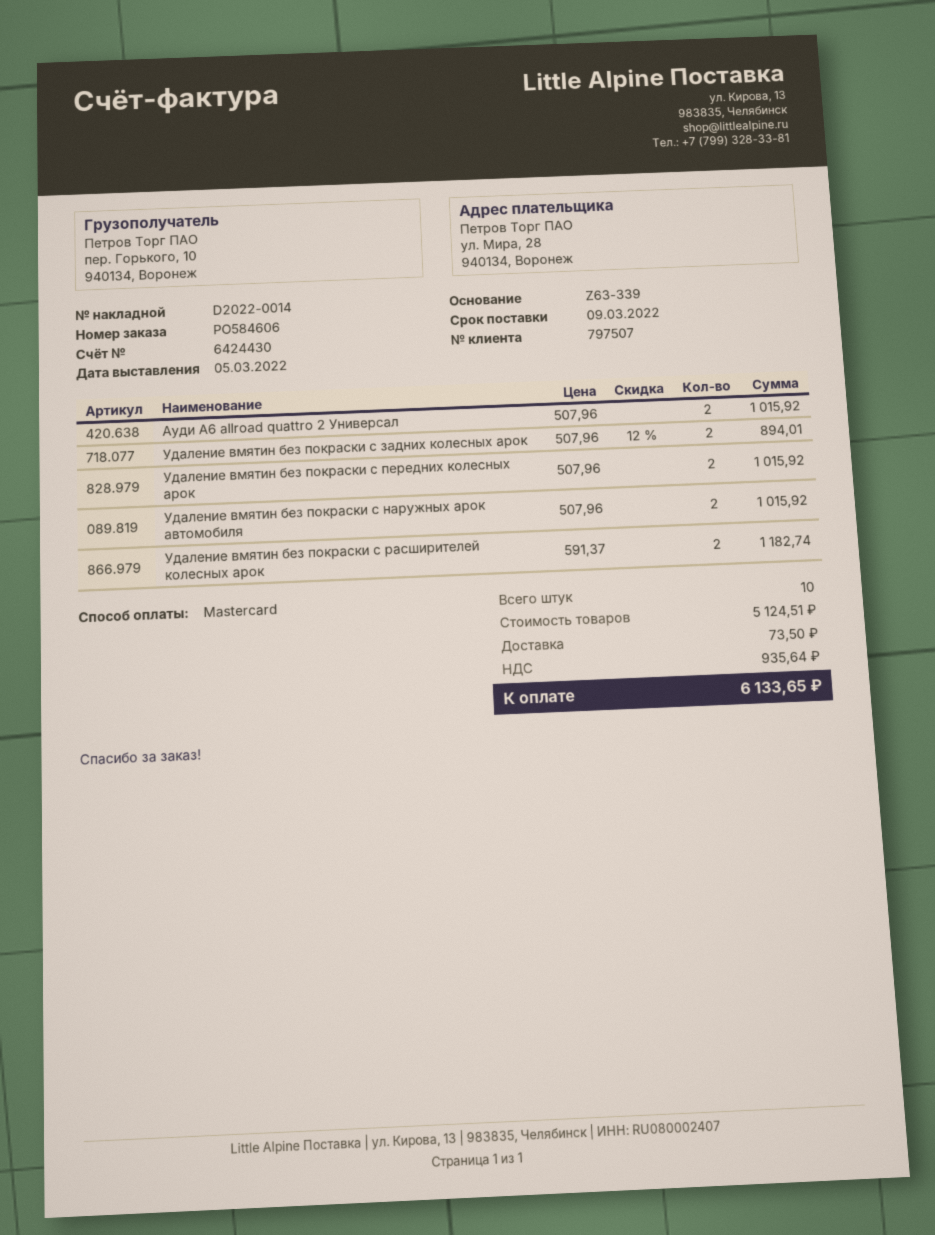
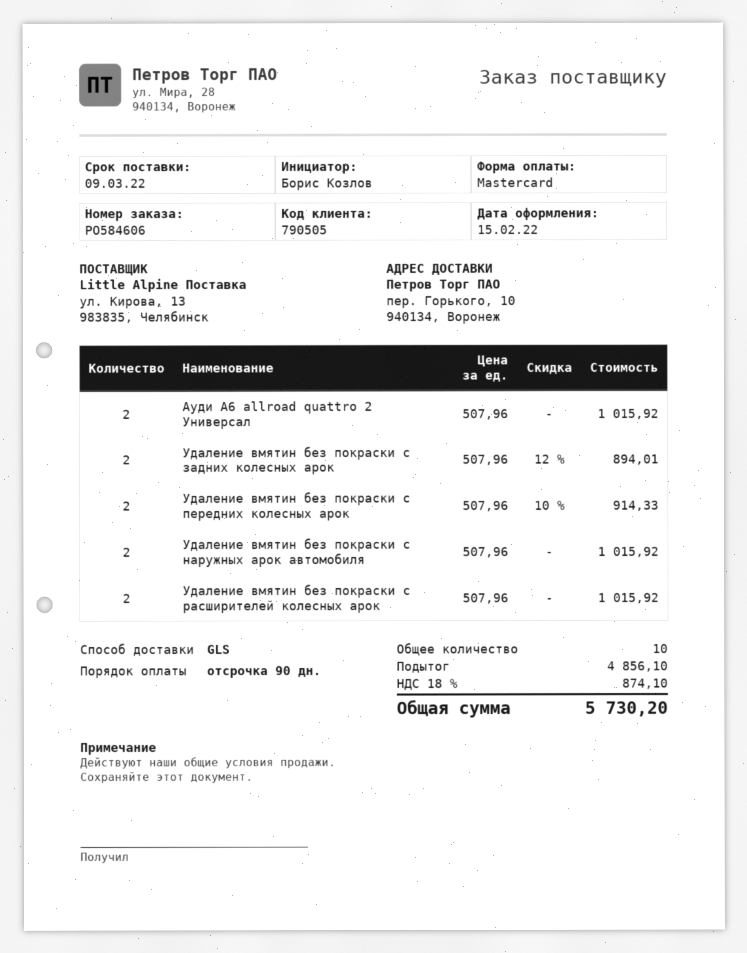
customer number: 797507 -> 790505
Удаление вмятин без покраски с передних колесных арок: 2 x 507.96 = 1015.92 -> 2 x 507.96 - 10% = 914.33
Удаление вмятин без покраски с расширителей колесных арок: 2 x 591.37 = 1182.74 -> 2 x 507.96 = 1015.92
subtotal: 5124.51 -> 4856.10
shipping: 73.50 -> none
tax: 935.64 -> 874.10
total: 6133.65 -> 5730.20

